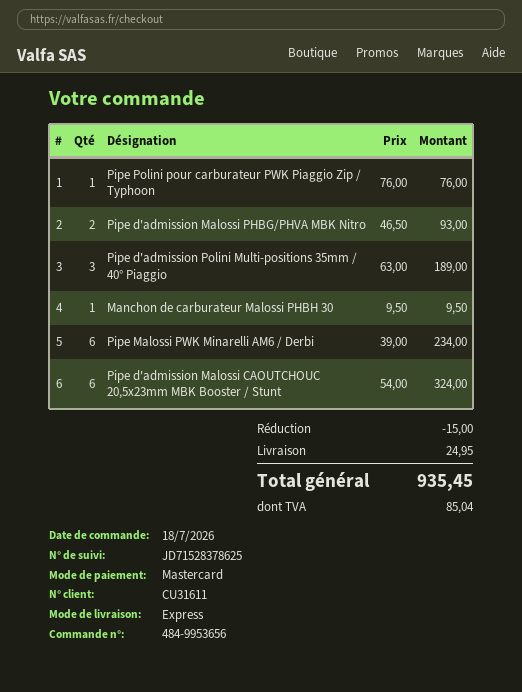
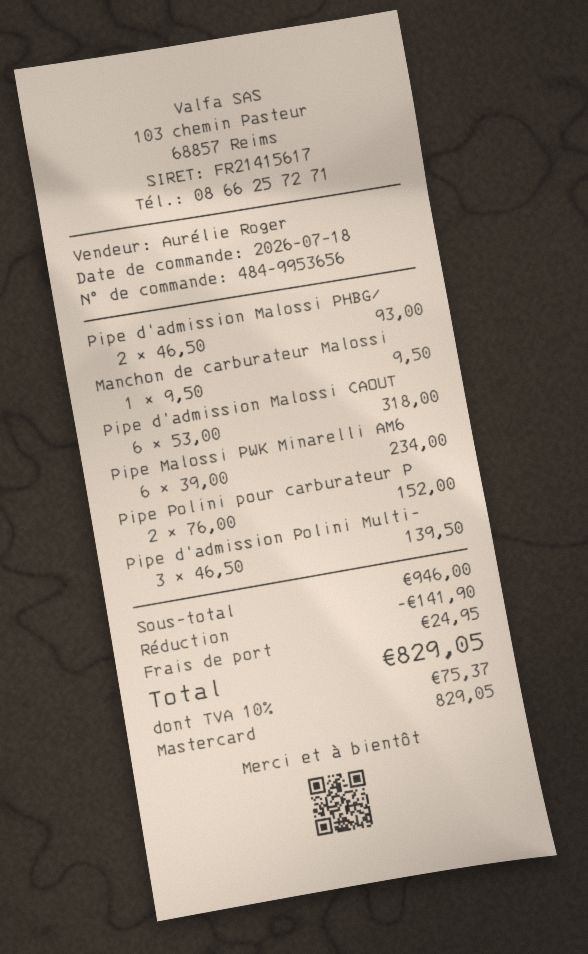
Pipe Polini pour carburateur PWK Piaggio Zip / Typhoon: 1 x 76.00 = 76.00 -> 2 x 76.00 = 152.00
Pipe d'admission Polini Multi-positions 35mm / 40° Piaggio: 3 x 63.00 = 189.00 -> 3 x 46.50 = 139.50
Pipe d'admission Malossi CAOUTCHOUC 20,5x23mm MBK Booster / Stunt: 6 x 54.00 = 324.00 -> 6 x 53.00 = 318.00
discount: 15.00 -> 141.90
tax: 85.04 -> 75.37
total: 935.45 -> 829.05

